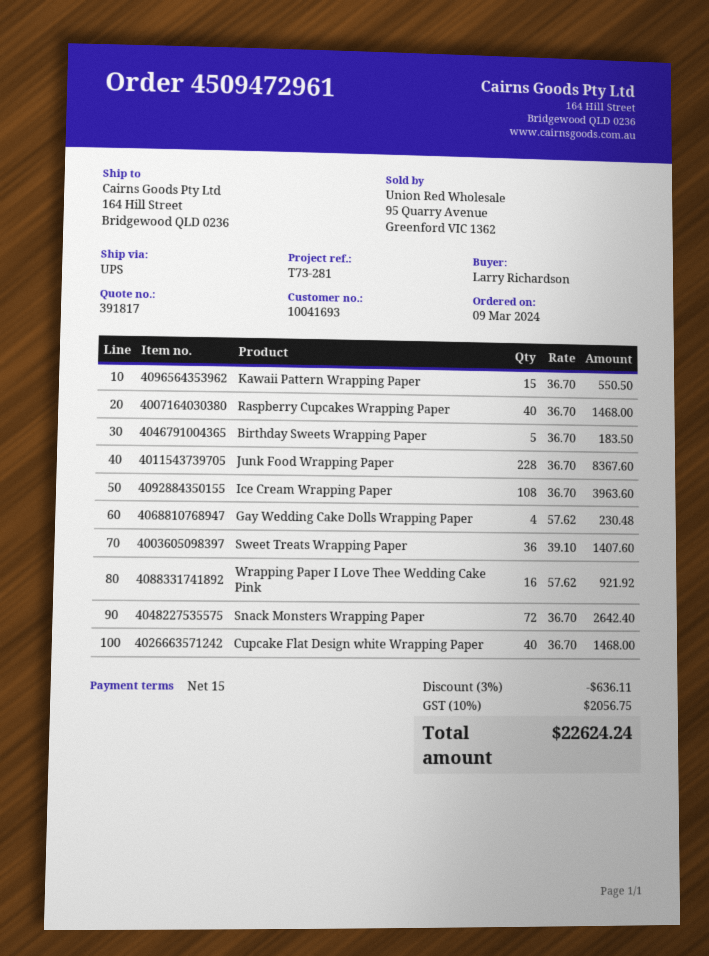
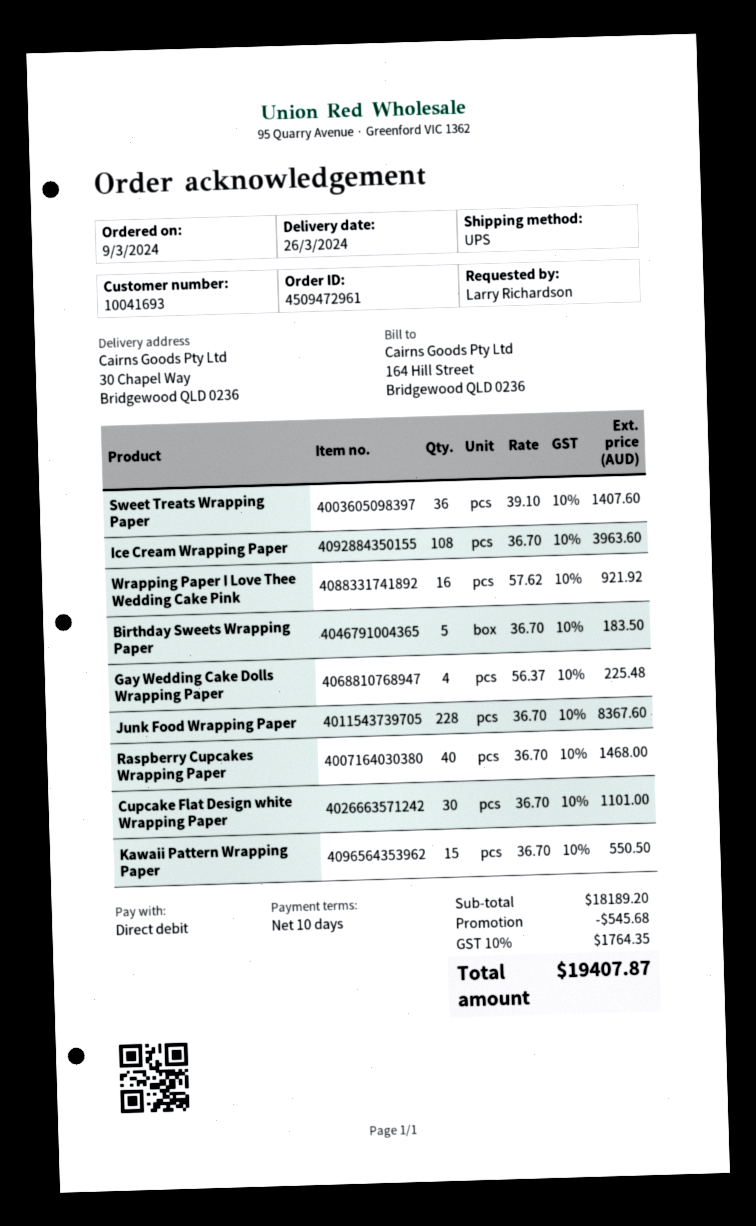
payment terms: 15 days -> 10 days
ship to: 164 Hill Street, Bridgewood QLD 0236 -> 30 Chapel Way, Bridgewood QLD 0236
Gay Wedding Cake Dolls Wrapping Paper: 4 x 57.62 = 230.48 -> 4 x 56.37 = 225.48
Snack Monsters Wrapping Paper: 72 x 36.70 = 2642.40 -> none
Cupcake Flat Design white Wrapping Paper: 40 x 36.70 = 1468.00 -> 30 x 36.70 = 1101.00
discount: 636.11 -> 545.68
tax: 10% = 2056.75 -> 10% = 1764.35
total: 22624.24 -> 19407.87

